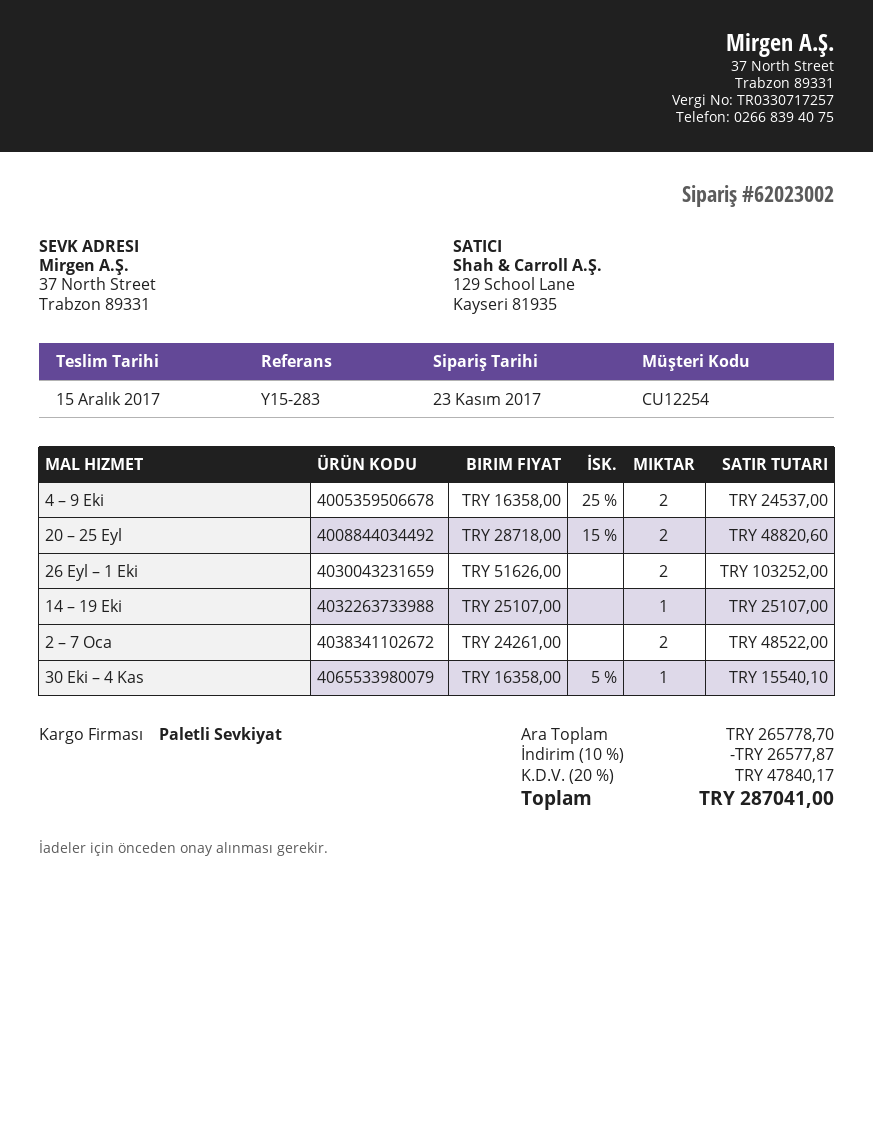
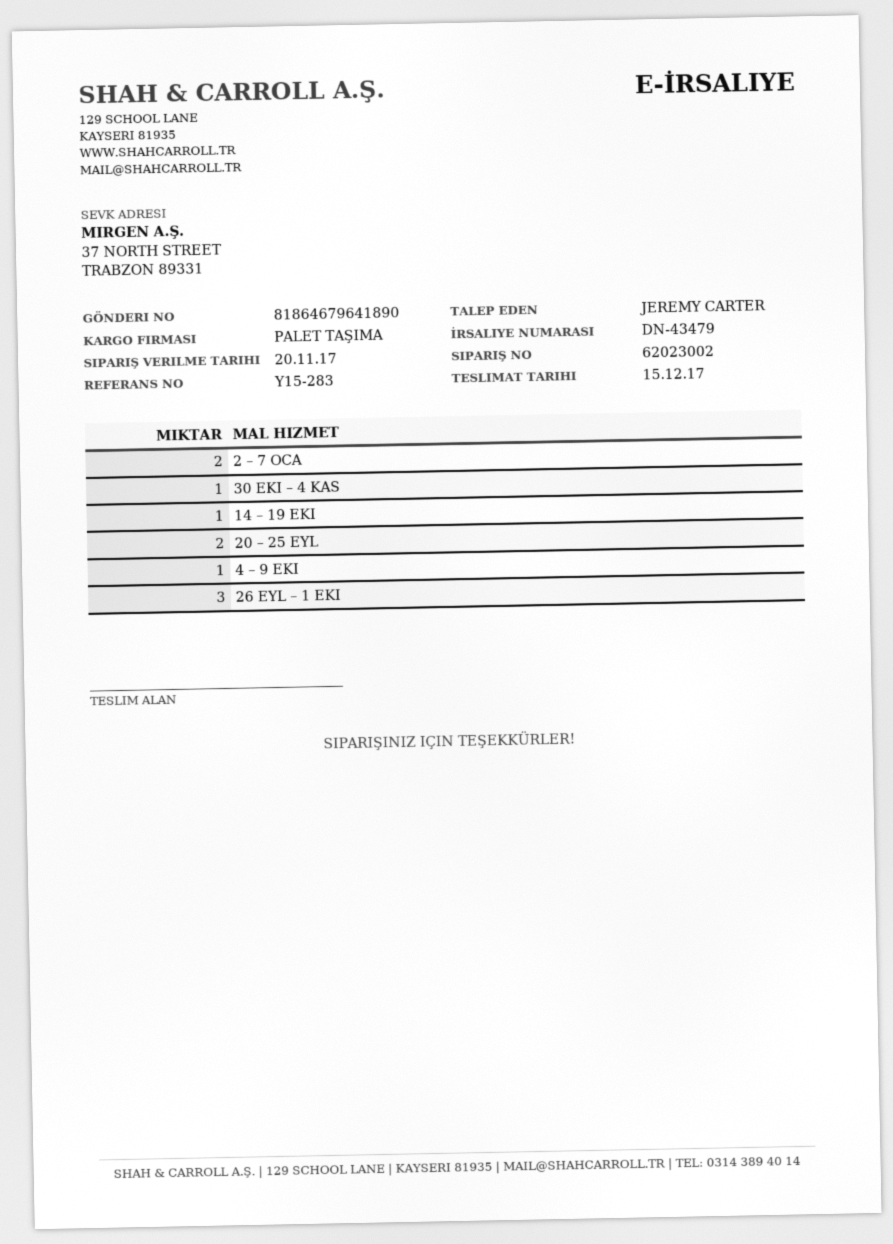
order date: 2017-11-23 -> 2017-11-20
4 – 9 Eki: 2 -> 1
26 Eyl – 1 Eki: 2 -> 3

